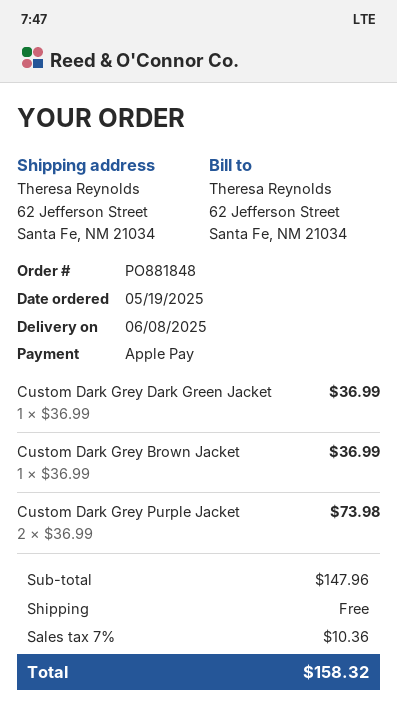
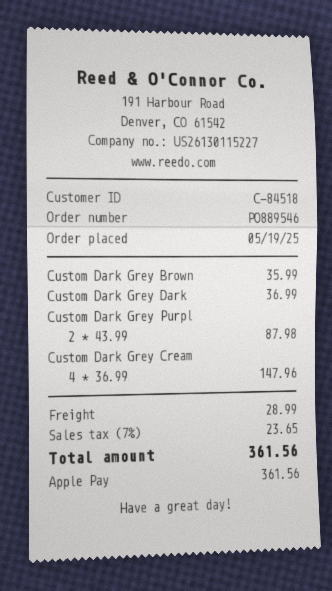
order number: PO881848 -> PO889546
Custom Dark Grey Brown Jacket: 1 x 36.99 = 36.99 -> 1 x 35.99 = 35.99
Custom Dark Grey Purple Jacket: 2 x 36.99 = 73.98 -> 2 x 43.99 = 87.98
Custom Dark Grey Cream: none -> 4 x 36.99 = 147.96
shipping: 0.00 -> 28.99
tax: 7% = 10.36 -> 7% = 23.65
total: 158.32 -> 361.56

